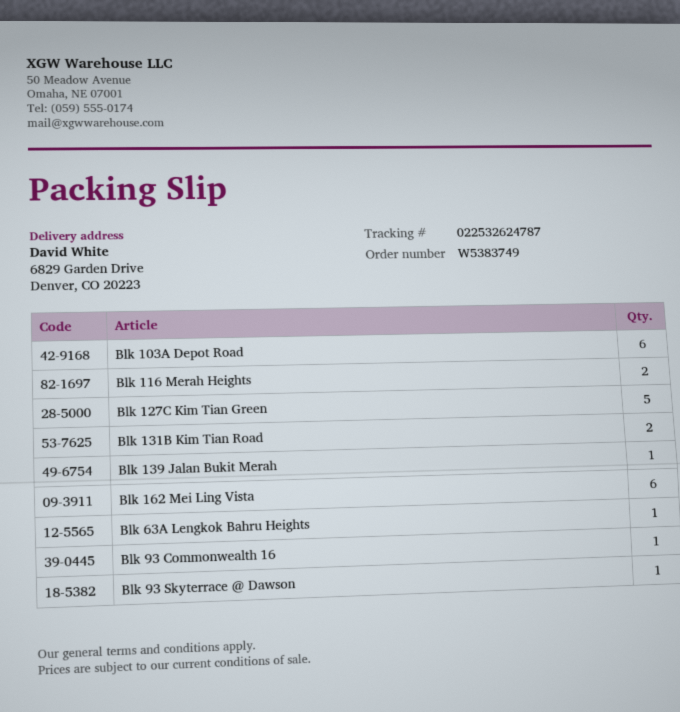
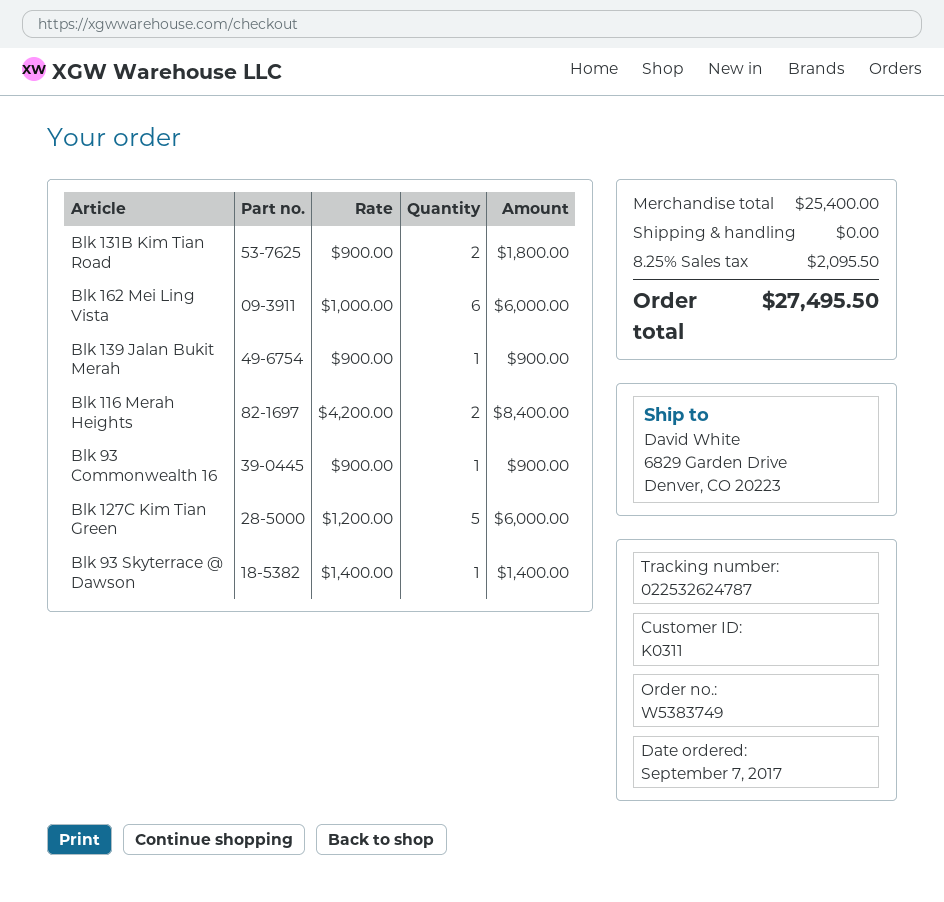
Blk 103A Depot Road: 6 -> none
Blk 63A Lengkok Bahru Heights: 1 -> none

